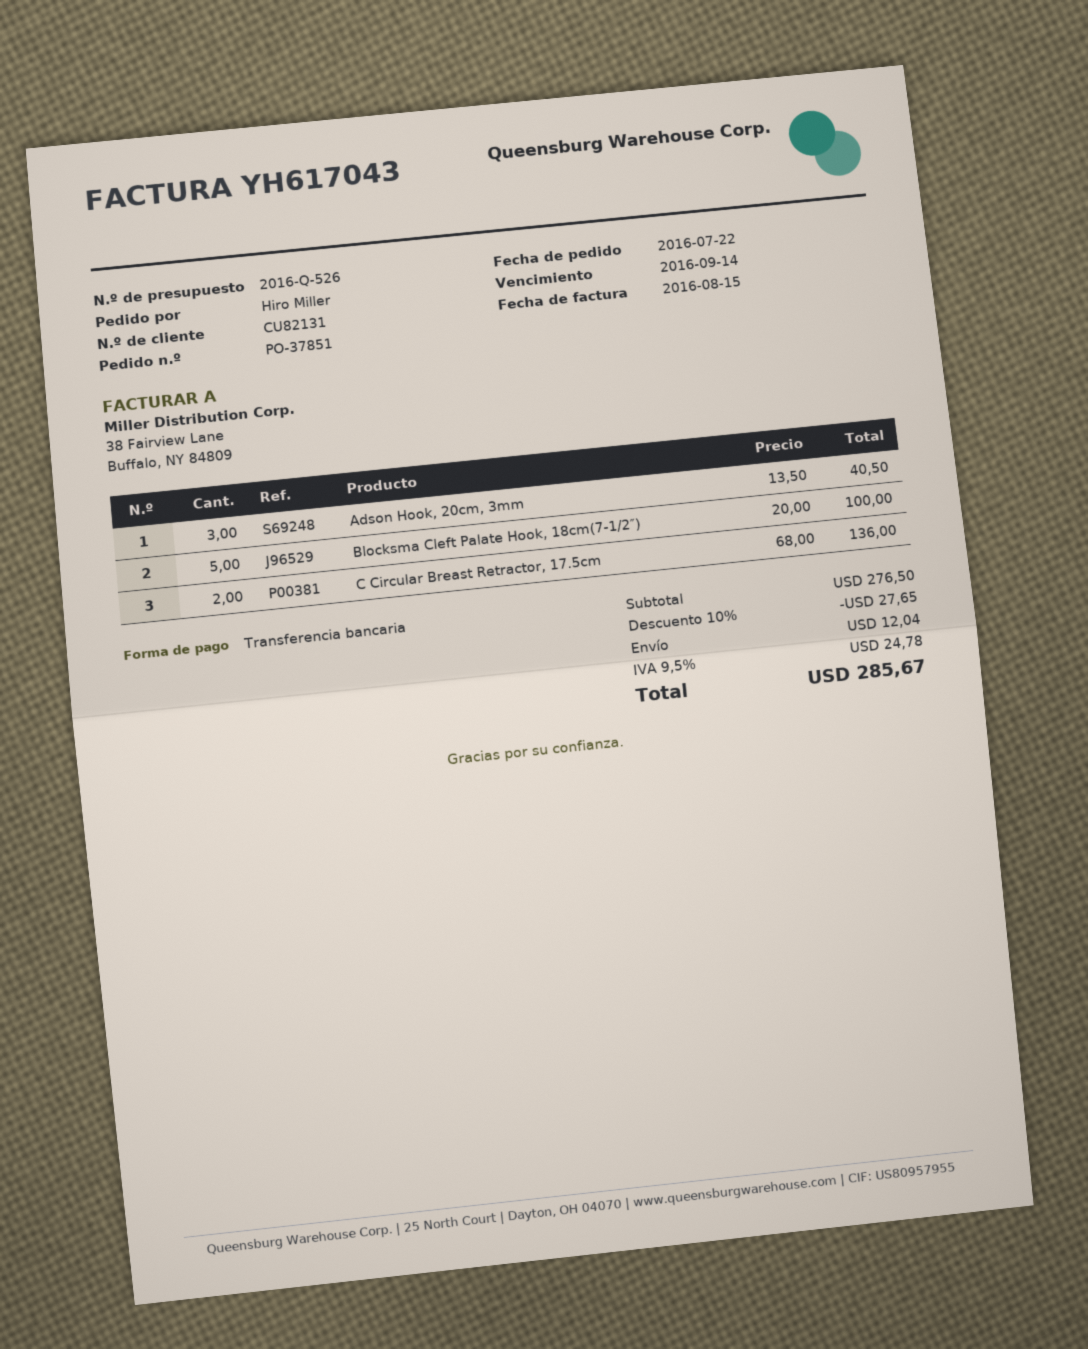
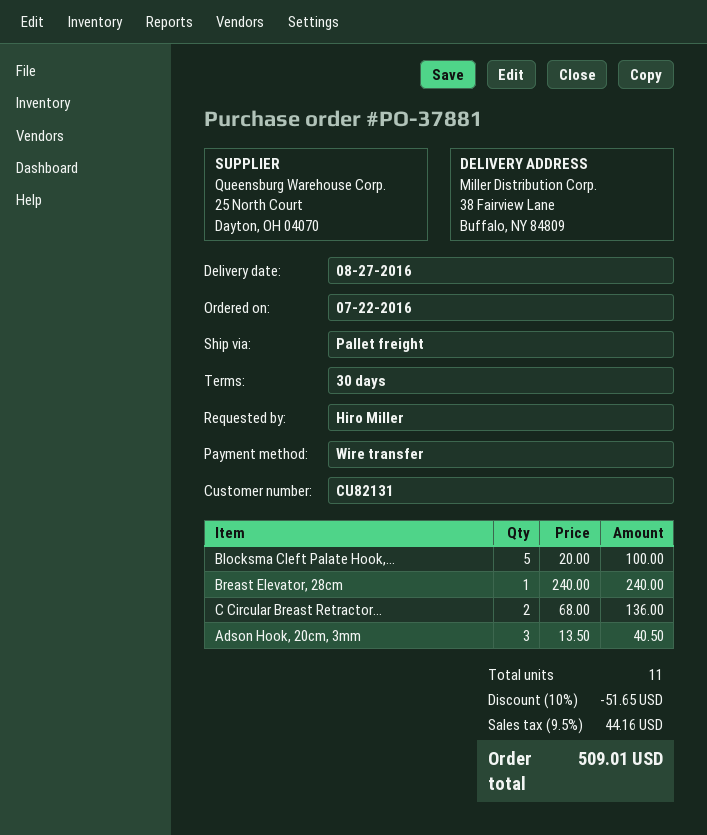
order number: PO-37851 -> PO-37881
Breast Elevator, 28cm: none -> 1 x 240.00 = 240.00
discount: 10% = 27.65 -> 10% = 51.65
shipping: 12.04 -> none
tax: 9.5% = 24.78 -> 9.5% = 44.16
total: 285.67 -> 509.01

